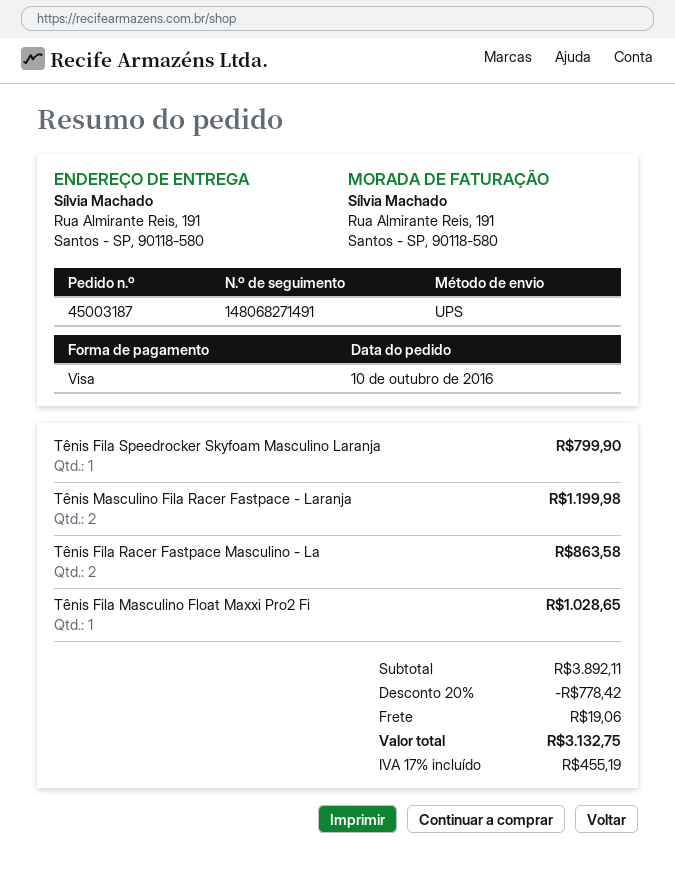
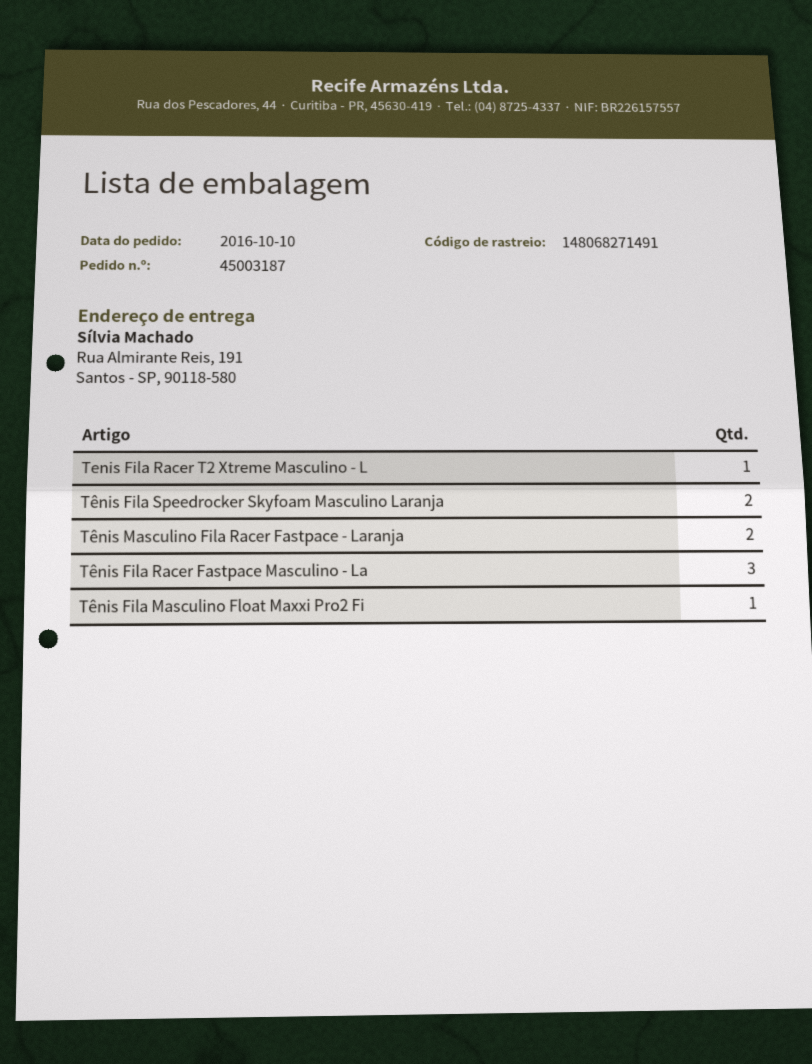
Tênis Fila Speedrocker Skyfoam Masculino Laranja: 1 -> 2
Tênis Fila Racer Fastpace Masculino - La: 2 -> 3
Tenis Fila Racer T2 Xtreme Masculino - L: none -> 1

